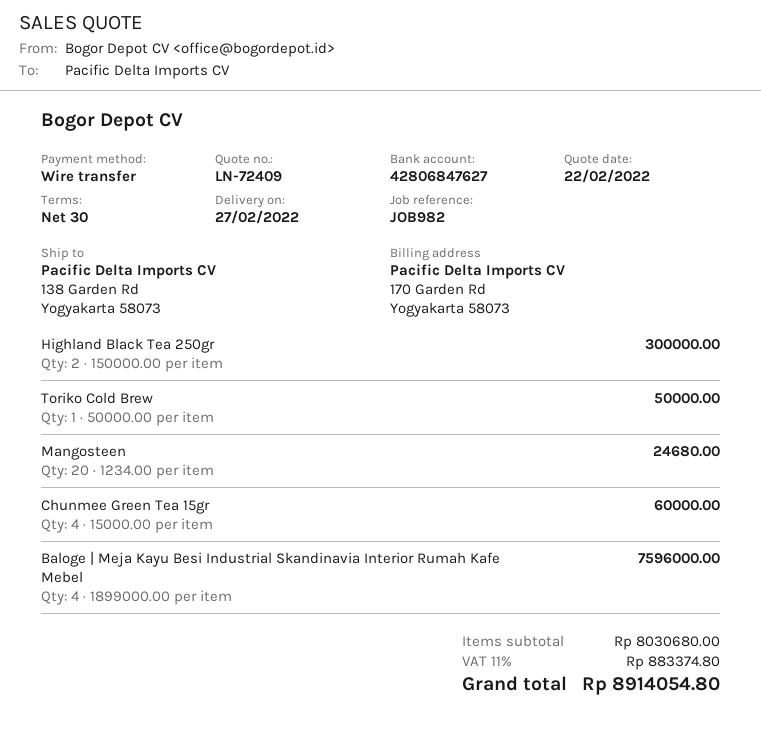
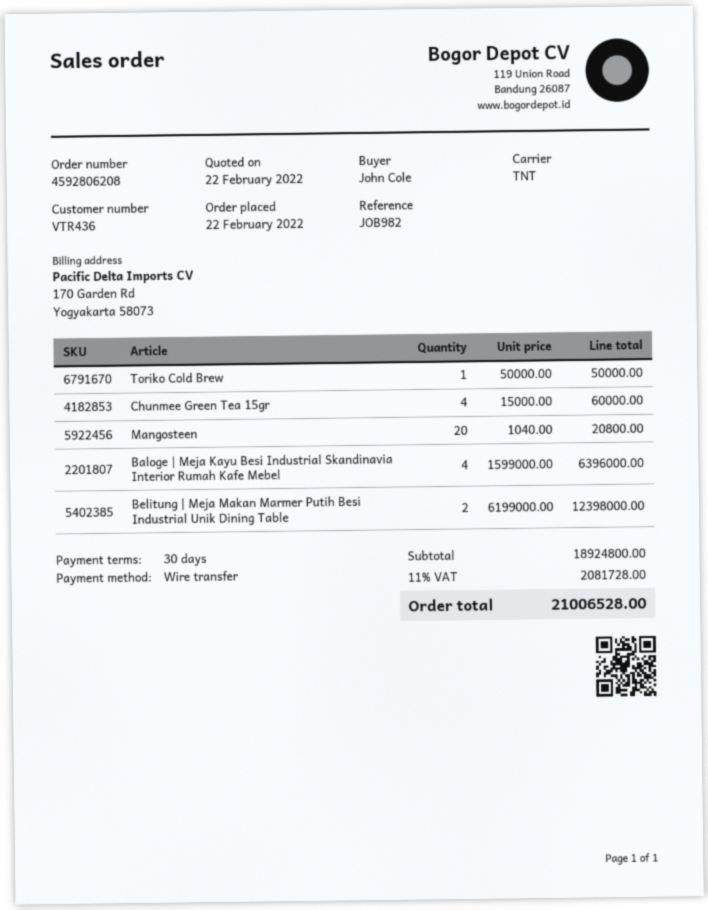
Highland Black Tea 250gr: 2 x 150000.00 = 300000.00 -> none
Mangosteen: 20 x 1234.00 = 24680.00 -> 20 x 1040.00 = 20800.00
Baloge | Meja Kayu Besi Industrial Skandinavia Interior Rumah Kafe Mebel: 4 x 1899000.00 = 7596000.00 -> 4 x 1599000.00 = 6396000.00
Belitung | Meja Makan Marmer Putih Besi Industrial Unik Dining Table: none -> 2 x 6199000.00 = 12398000.00
subtotal: 8030680.00 -> 18924800.00
tax: 11% = 883374.80 -> 11% = 2081728.00
total: 8914054.80 -> 21006528.00

